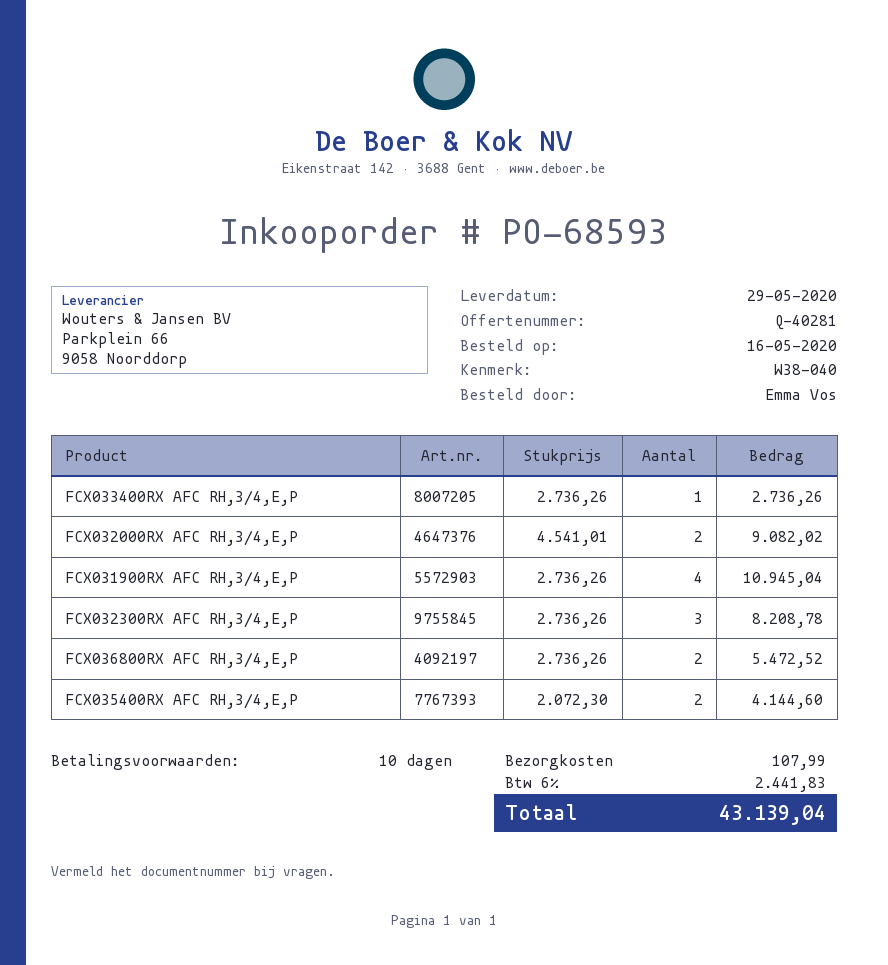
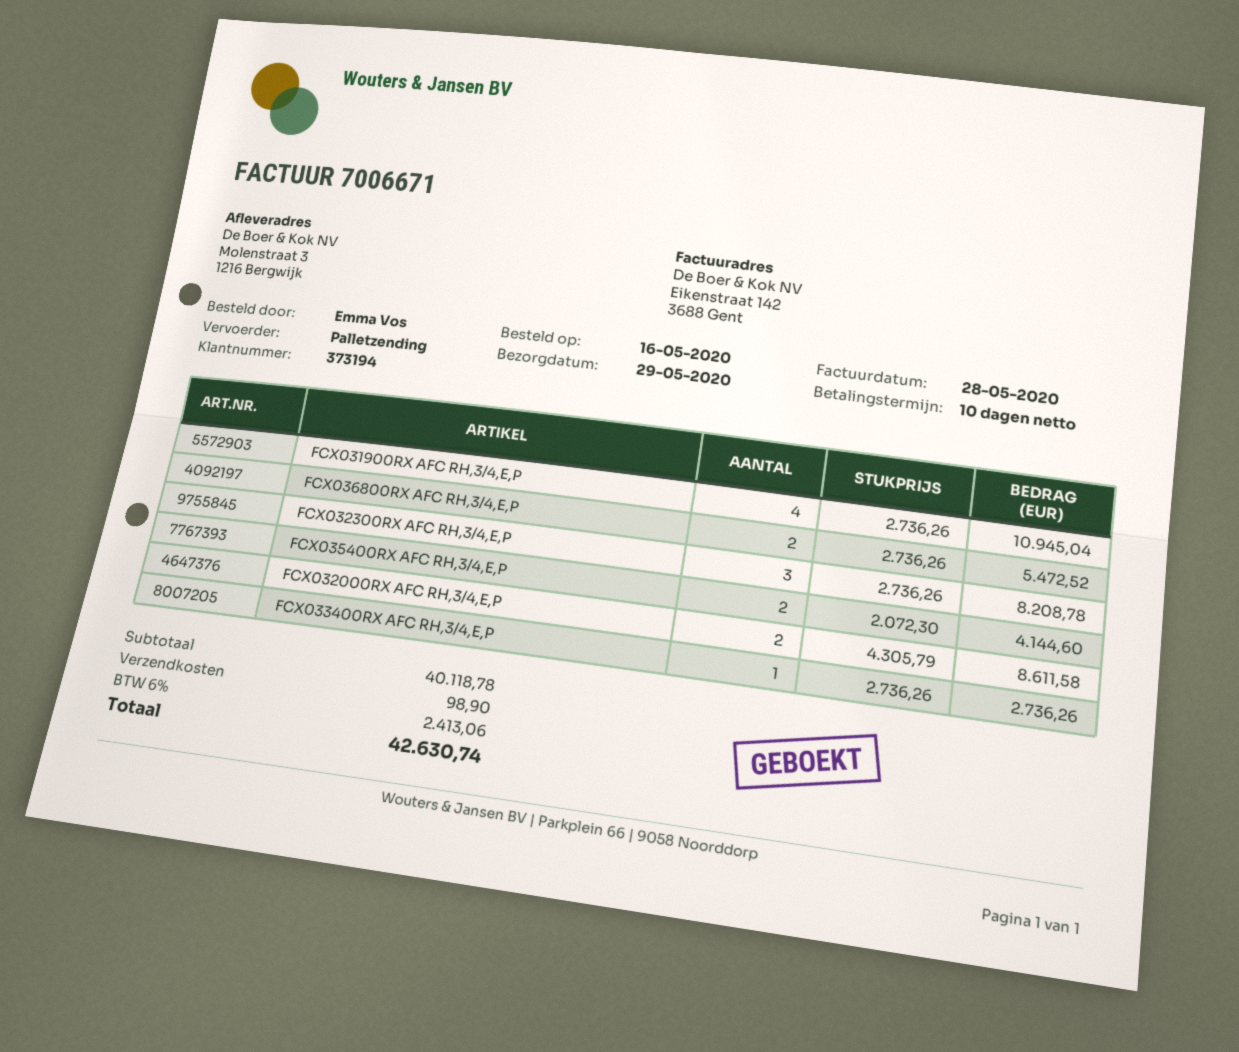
FCX032000RX AFC RH,3/4,E,P: 2 x 4541.01 = 9082.02 -> 2 x 4305.79 = 8611.58
shipping: 107.99 -> 98.90
tax: 6% = 2441.83 -> 6% = 2413.06
total: 43139.04 -> 42630.74

